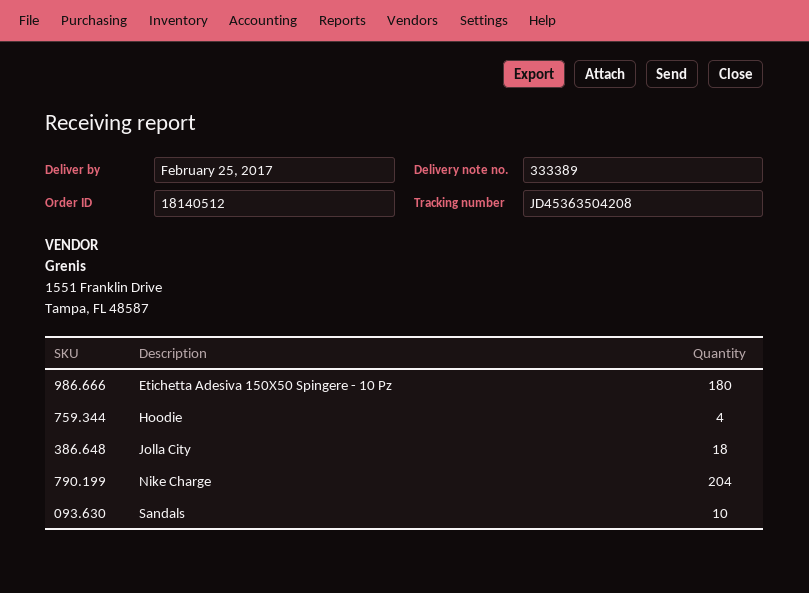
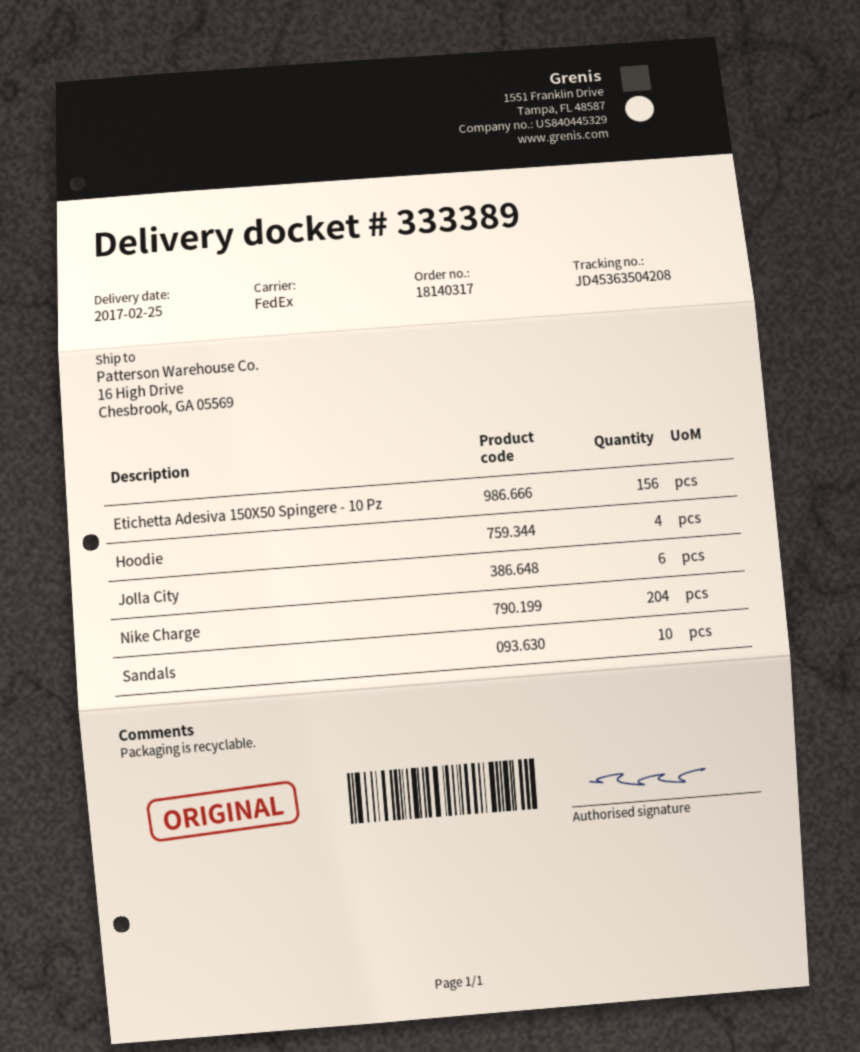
order number: 18140512 -> 18140317
Etichetta Adesiva 150X50 Spingere - 10 Pz: 180 -> 156
Jolla City: 18 -> 6

